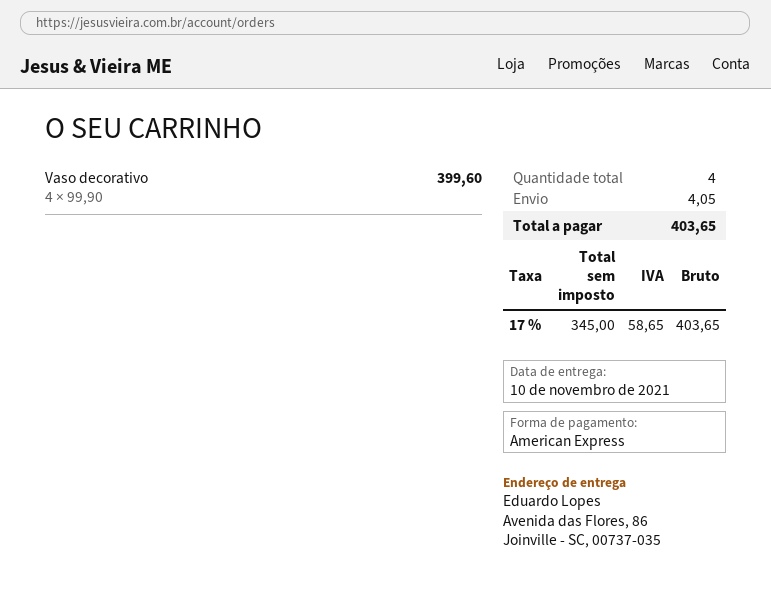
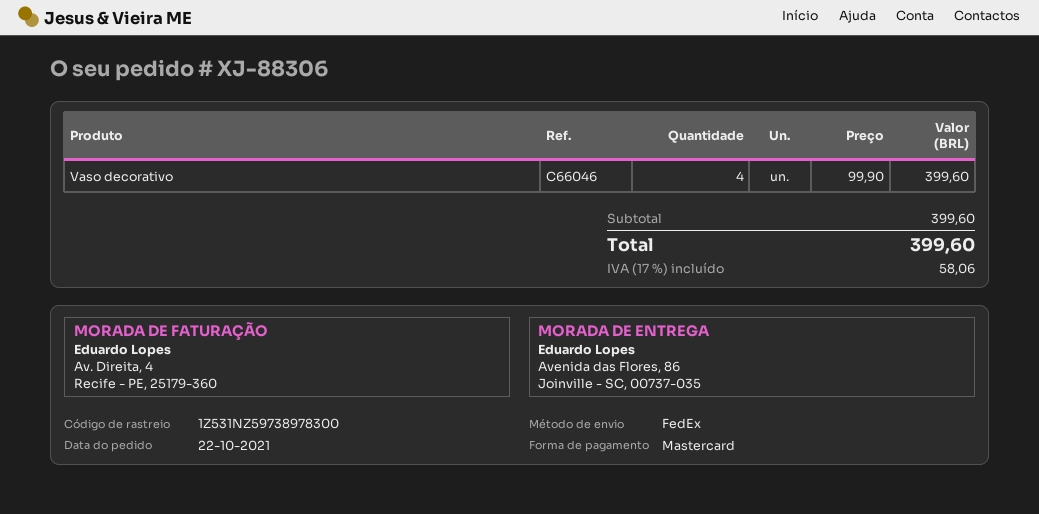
payment method: American Express -> Mastercard
shipping: 4.05 -> none
tax: 17% = 58.65 -> 17% = 58.06
total: 403.65 -> 399.60

